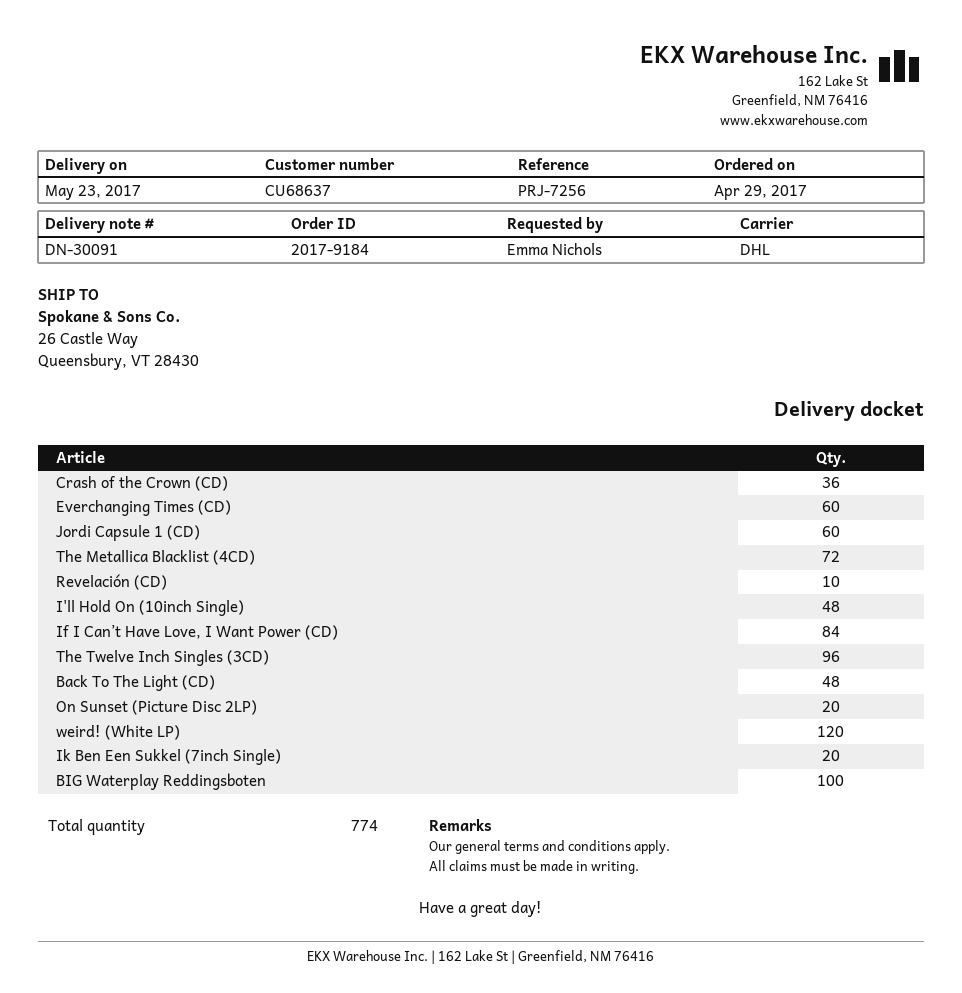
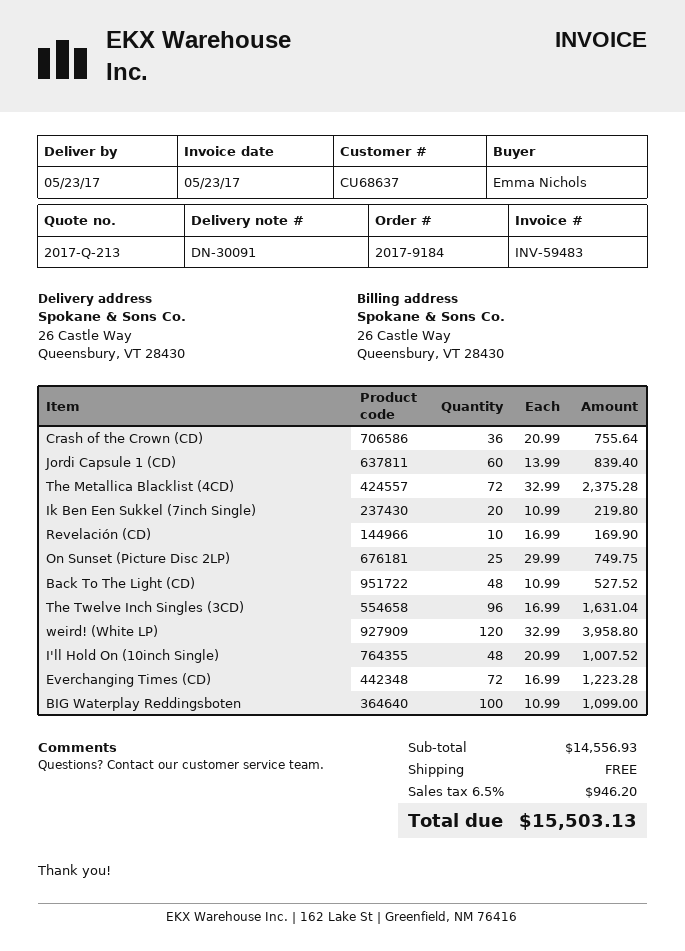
Everchanging Times (CD): 60 -> 72
If I Can’t Have Love, I Want Power (CD): 84 -> none
On Sunset (Picture Disc 2LP): 20 -> 25

